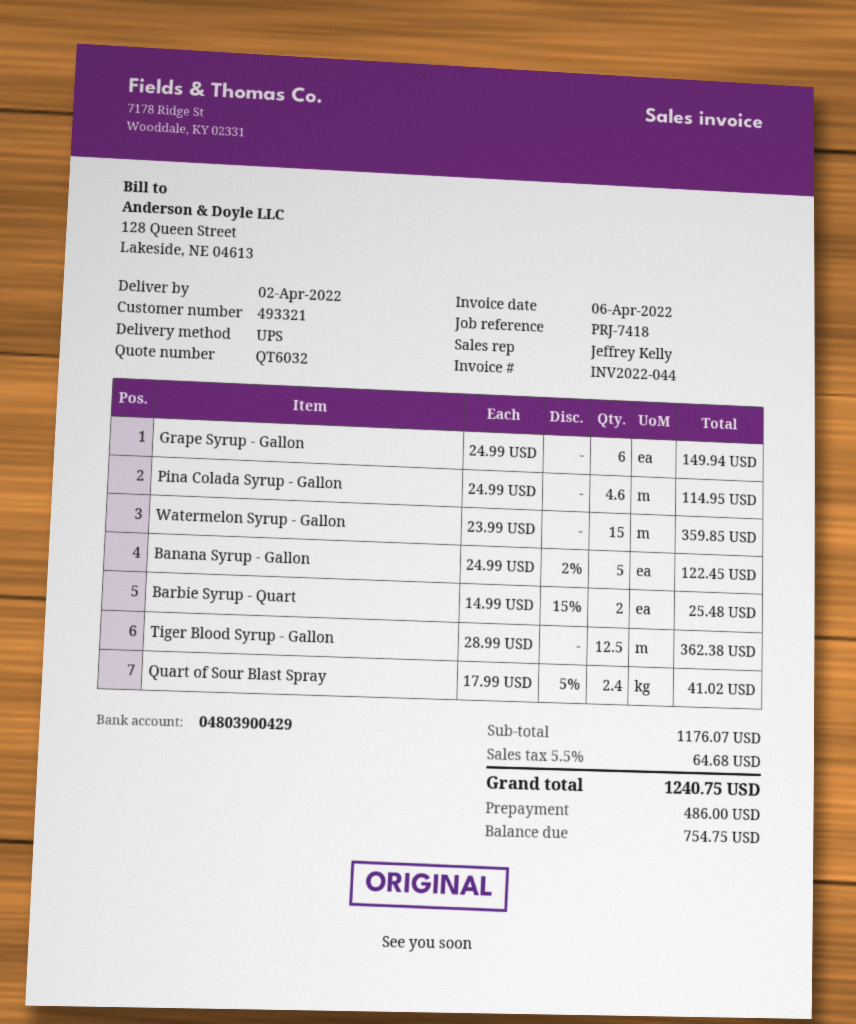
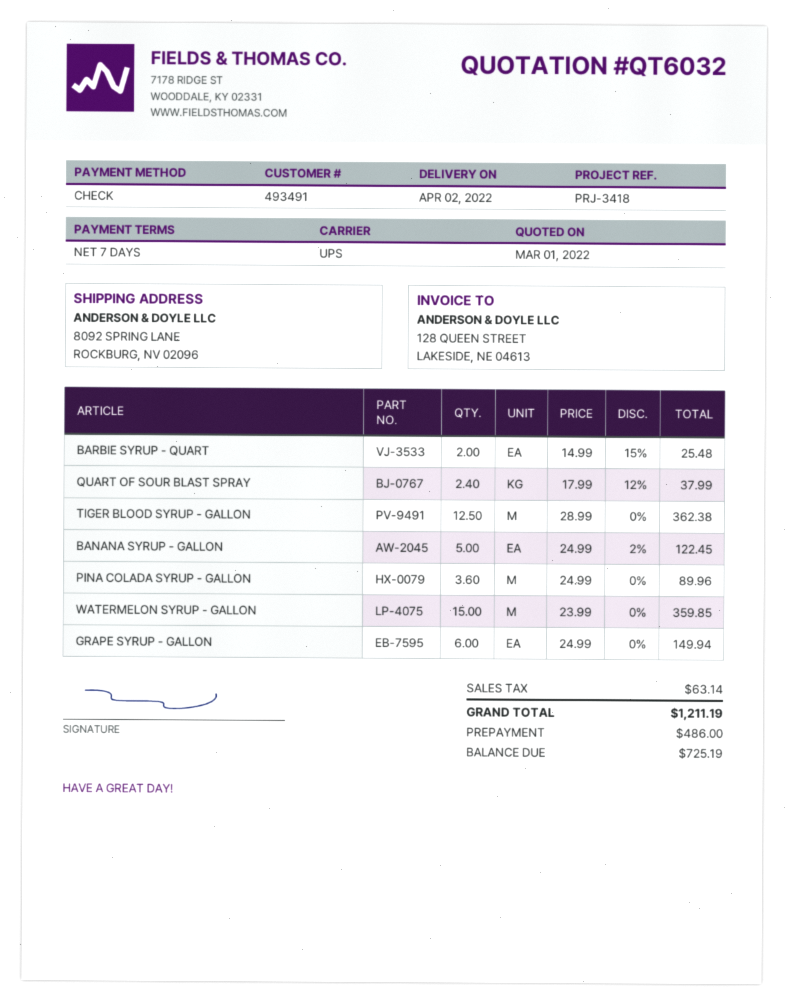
customer number: 493321 -> 493491
reference: PRJ-7418 -> PRJ-3418
Pina Colada Syrup - Gallon: 4.6 x 24.99 = 114.95 -> 3.6 x 24.99 = 89.96
Quart of Sour Blast Spray: 2.4 x 17.99 - 5% = 41.02 -> 2.4 x 17.99 - 12% = 37.99
tax: 64.68 -> 63.14
total: 1240.75 -> 1211.19
balance: 754.75 -> 725.19

